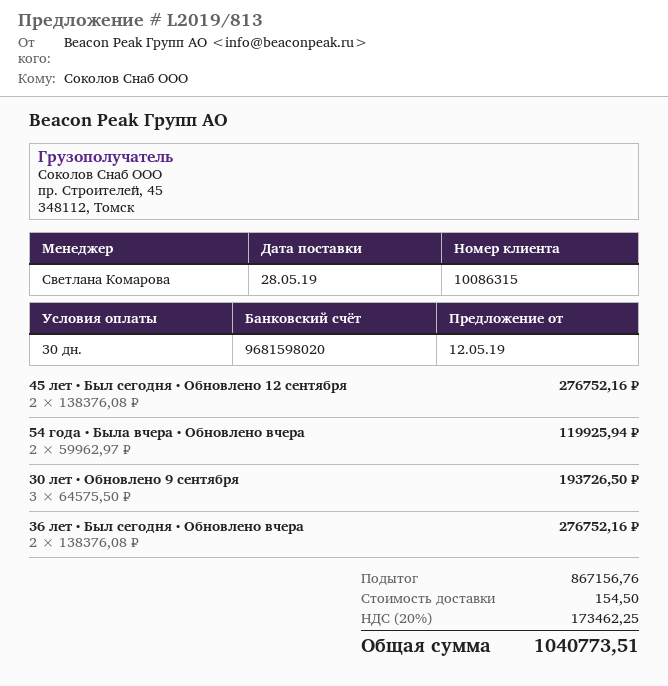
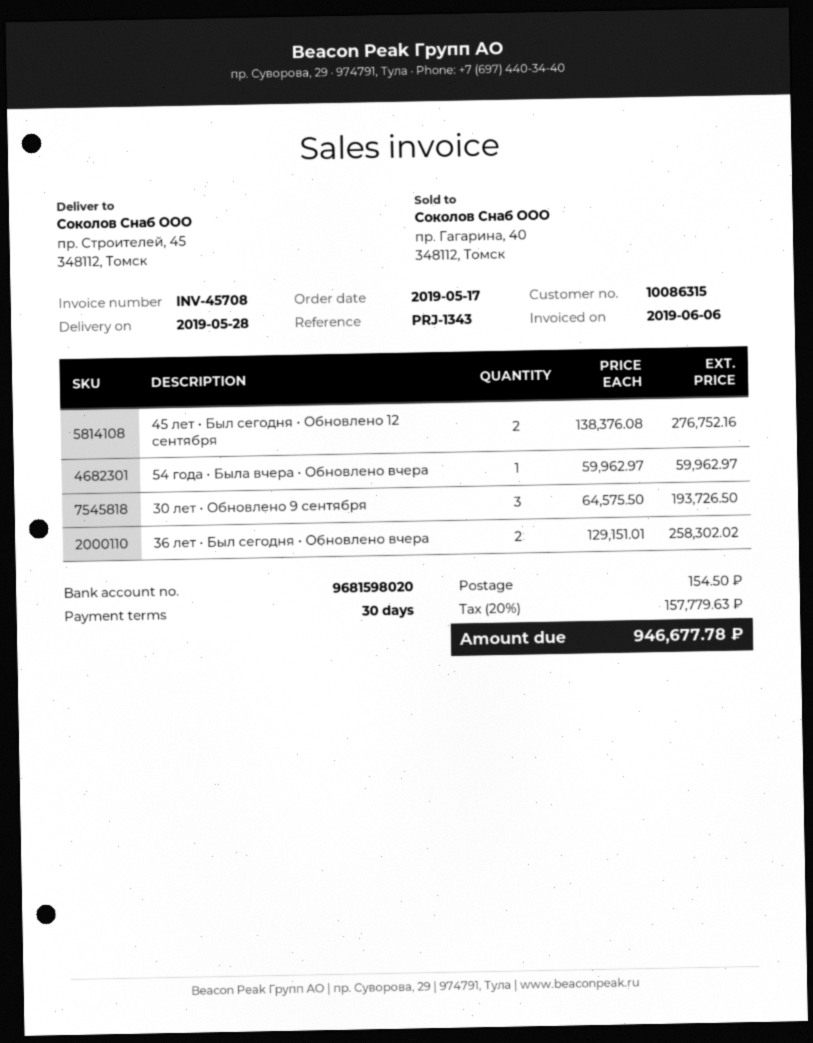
54 года • Была вчера • Обновлено вчера: 2 x 59962.97 = 119925.94 -> 1 x 59962.97 = 59962.97
36 лет • Был сегодня • Обновлено вчера: 2 x 138376.08 = 276752.16 -> 2 x 129151.01 = 258302.02
tax: 20% = 173462.25 -> 20% = 157779.63
total: 1040773.51 -> 946677.78

